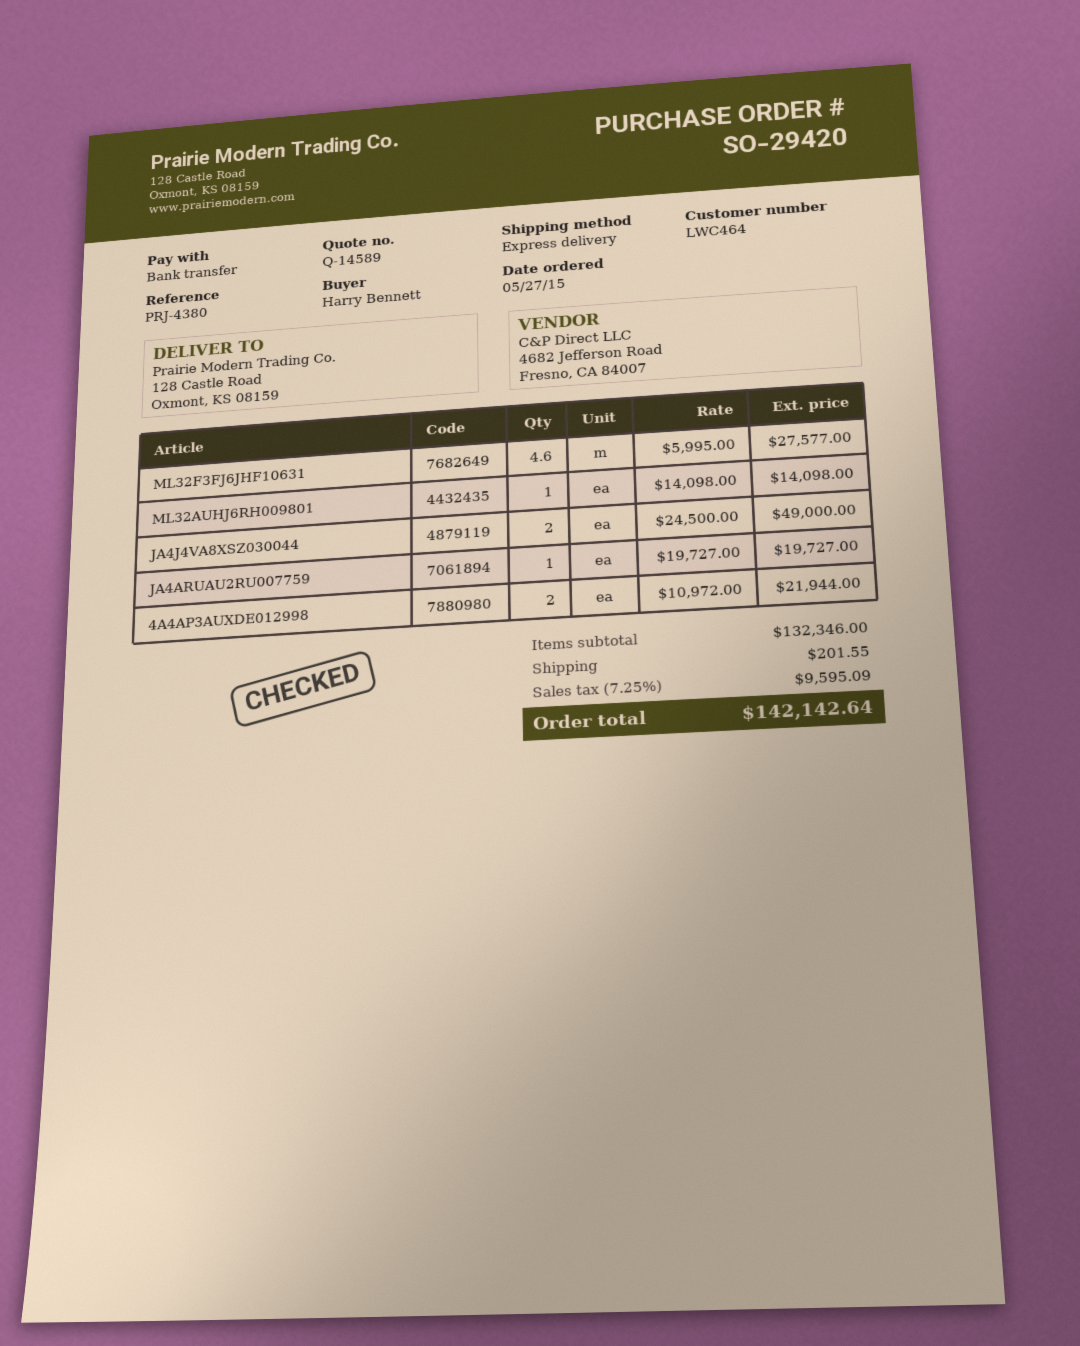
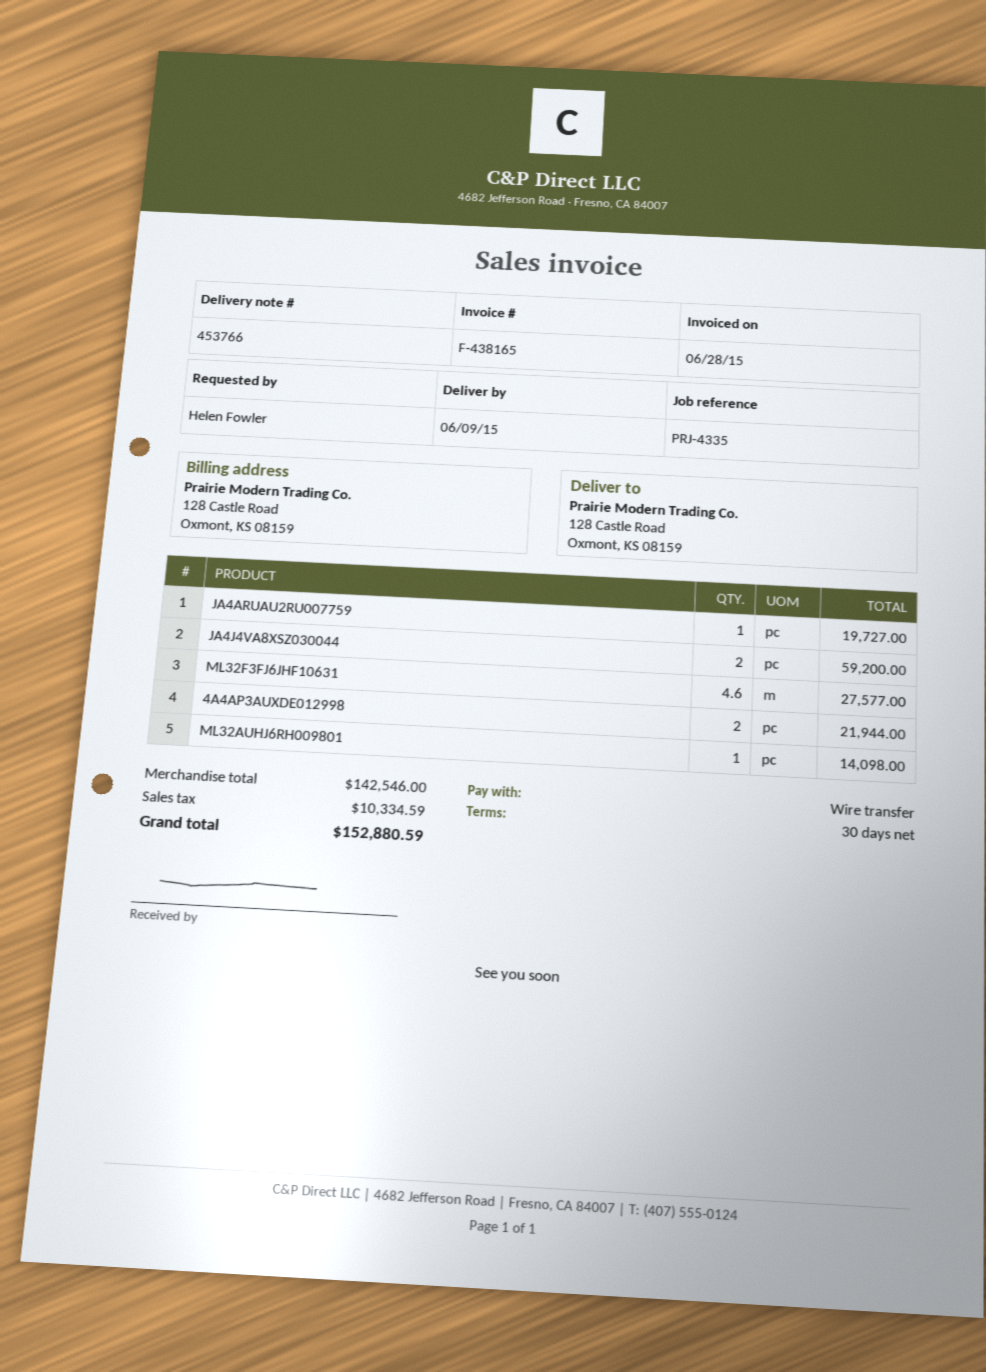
reference: PRJ-4380 -> PRJ-4335
ordered by: Harry Bennett -> Helen Fowler
JA4J4VA8XSZ030044: 2 for 49000.00 -> 2 for 59200.00
subtotal: 132346.00 -> 142546.00
shipping: 201.55 -> none
tax: 9595.09 -> 10334.59
total: 142142.64 -> 152880.59

